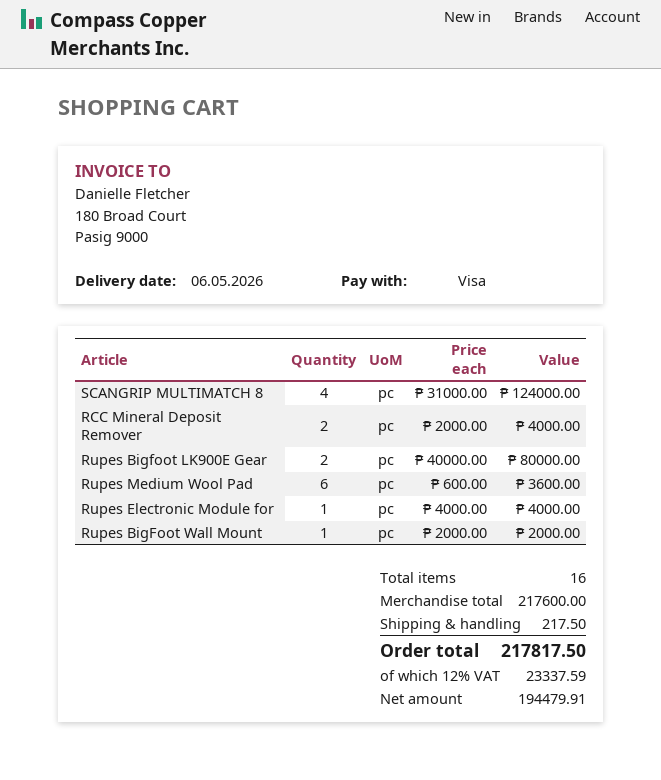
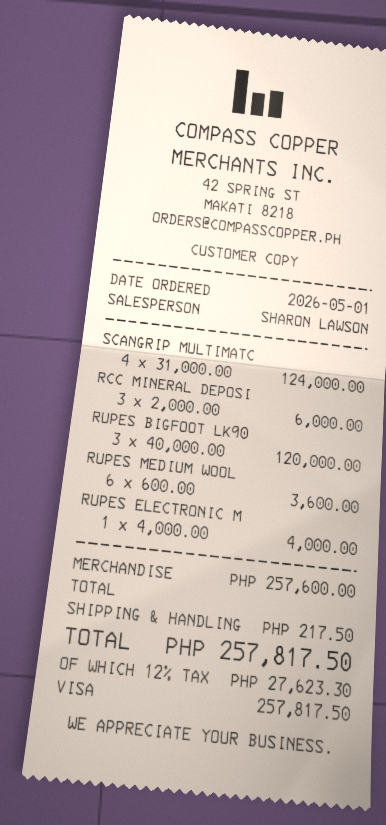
RCC Mineral Deposit Remover: 2 x 2000.00 = 4000.00 -> 3 x 2000.00 = 6000.00
Rupes Bigfoot LK900E Gear: 2 x 40000.00 = 80000.00 -> 3 x 40000.00 = 120000.00
Rupes BigFoot Wall Mount: 1 x 2000.00 = 2000.00 -> none
subtotal: 217600.00 -> 257600.00
tax: 12% = 23337.59 -> 12% = 27623.30
total: 217817.50 -> 257817.50

